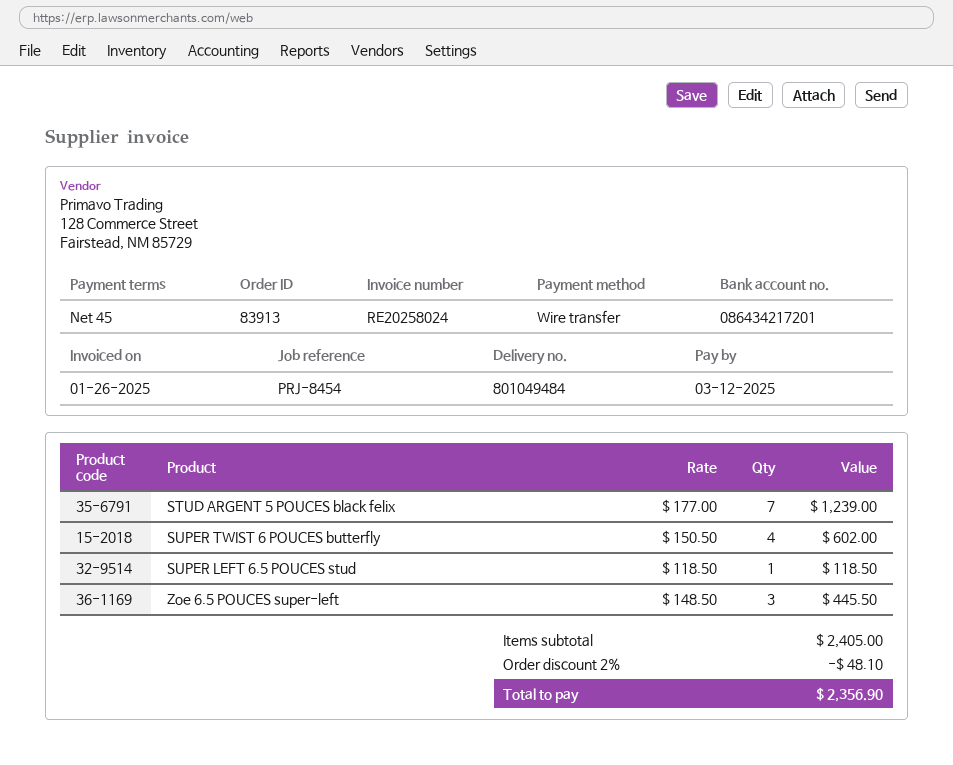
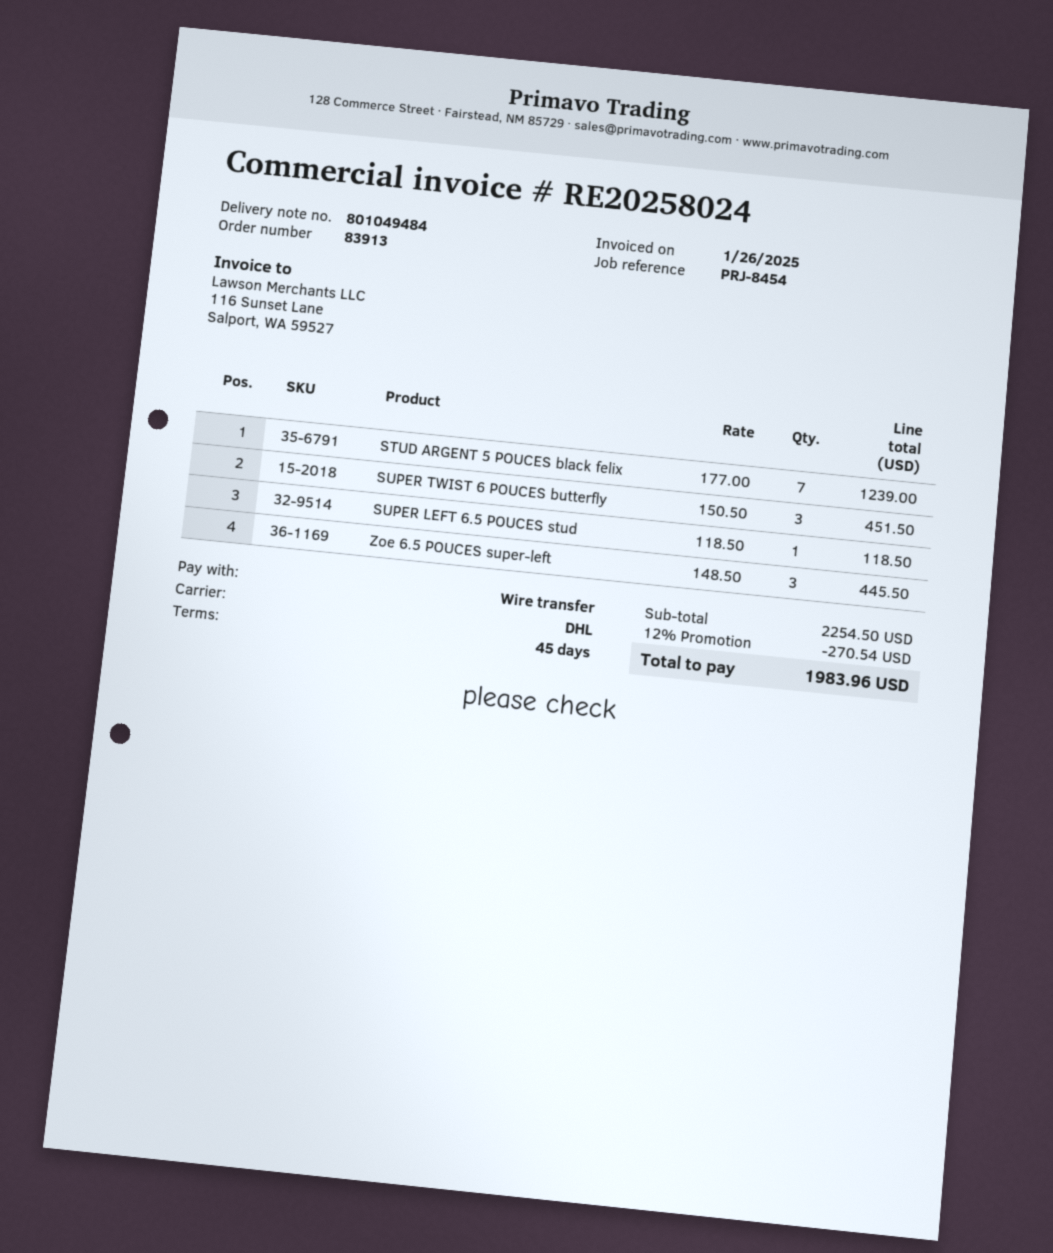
SUPER TWIST 6 POUCES butterfly: 4 x 150.50 = 602.00 -> 3 x 150.50 = 451.50
subtotal: 2405.00 -> 2254.50
discount: 2% = 48.10 -> 12% = 270.54
total: 2356.90 -> 1983.96

